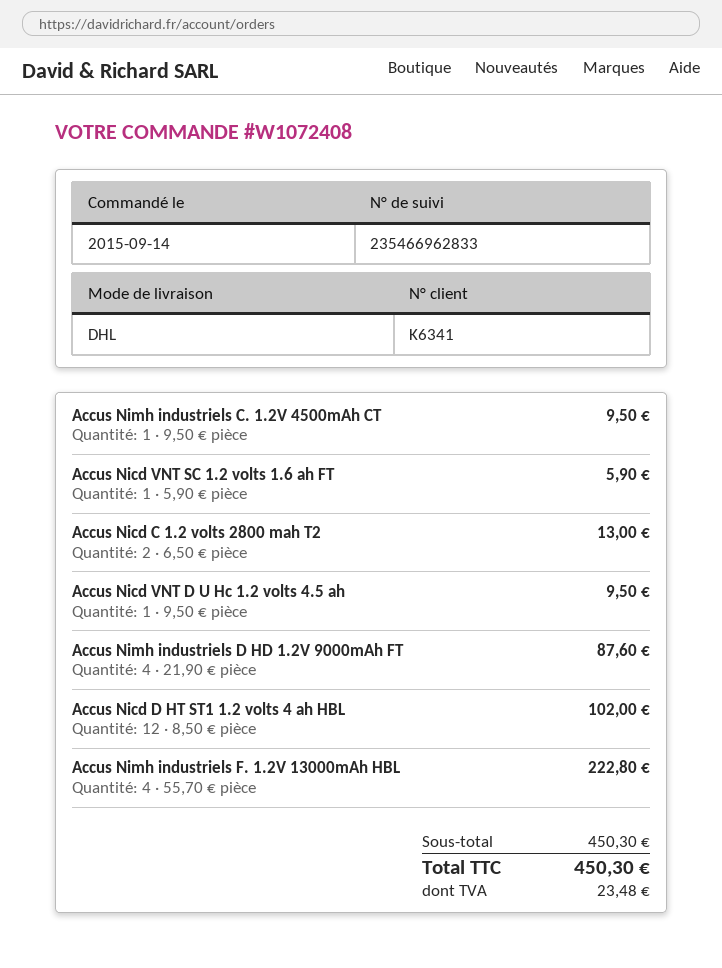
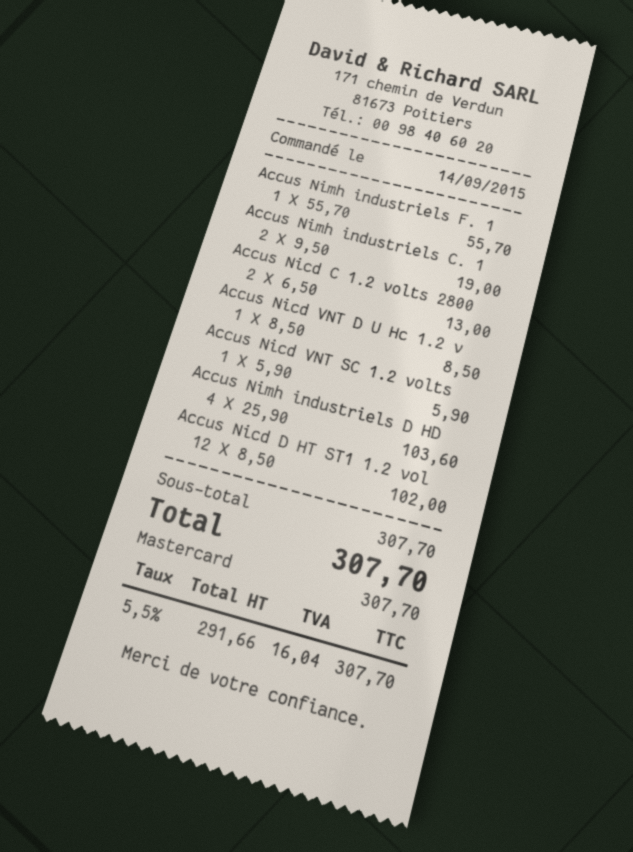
Accus Nimh industriels C. 1.2V 4500mAh CT: 1 x 9.50 = 9.50 -> 2 x 9.50 = 19.00
Accus Nicd VNT D U Hc 1.2 volts 4.5 ah: 1 x 9.50 = 9.50 -> 1 x 8.50 = 8.50
Accus Nimh industriels D HD 1.2V 9000mAh FT: 4 x 21.90 = 87.60 -> 4 x 25.90 = 103.60
Accus Nimh industriels F. 1.2V 13000mAh HBL: 4 x 55.70 = 222.80 -> 1 x 55.70 = 55.70
subtotal: 450.30 -> 307.70
tax: 23.48 -> 16.04
total: 450.30 -> 307.70

